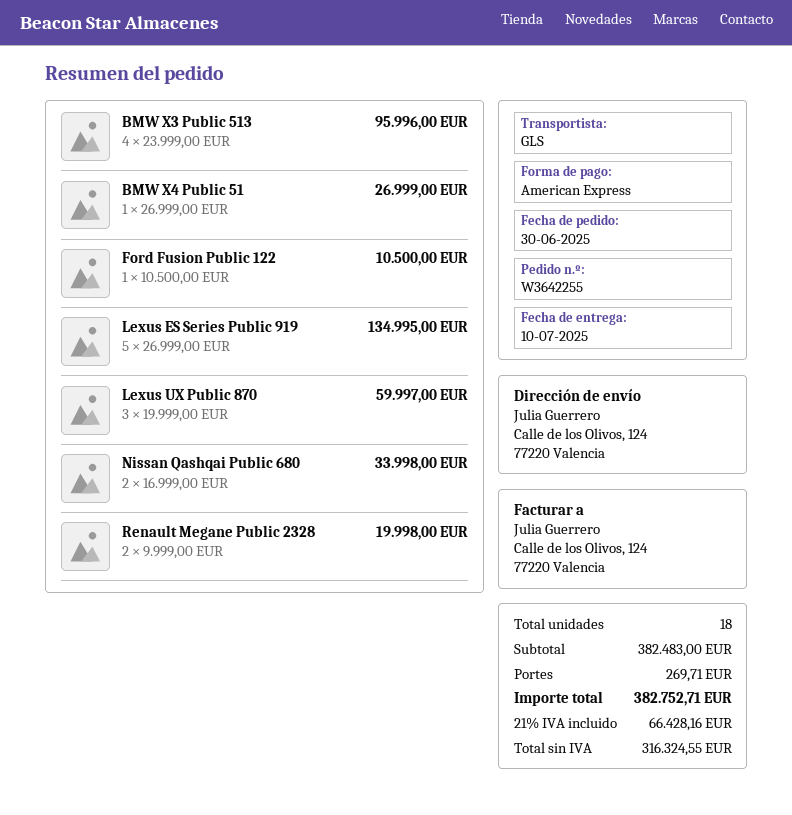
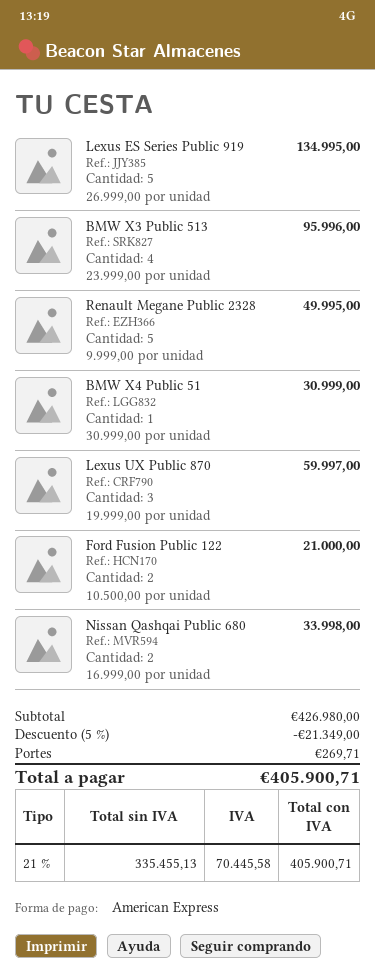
BMW X4 Public 51: 1 x 26999.00 = 26999.00 -> 1 x 30999.00 = 30999.00
Ford Fusion Public 122: 1 x 10500.00 = 10500.00 -> 2 x 10500.00 = 21000.00
Renault Megane Public 2328: 2 x 9999.00 = 19998.00 -> 5 x 9999.00 = 49995.00
subtotal: 382483.00 -> 426980.00
discount: none -> 5% = 21349.00
net: 316324.55 -> 335455.13
tax: 21% = 66428.16 -> 21% = 70445.58
total: 382752.71 -> 405900.71

